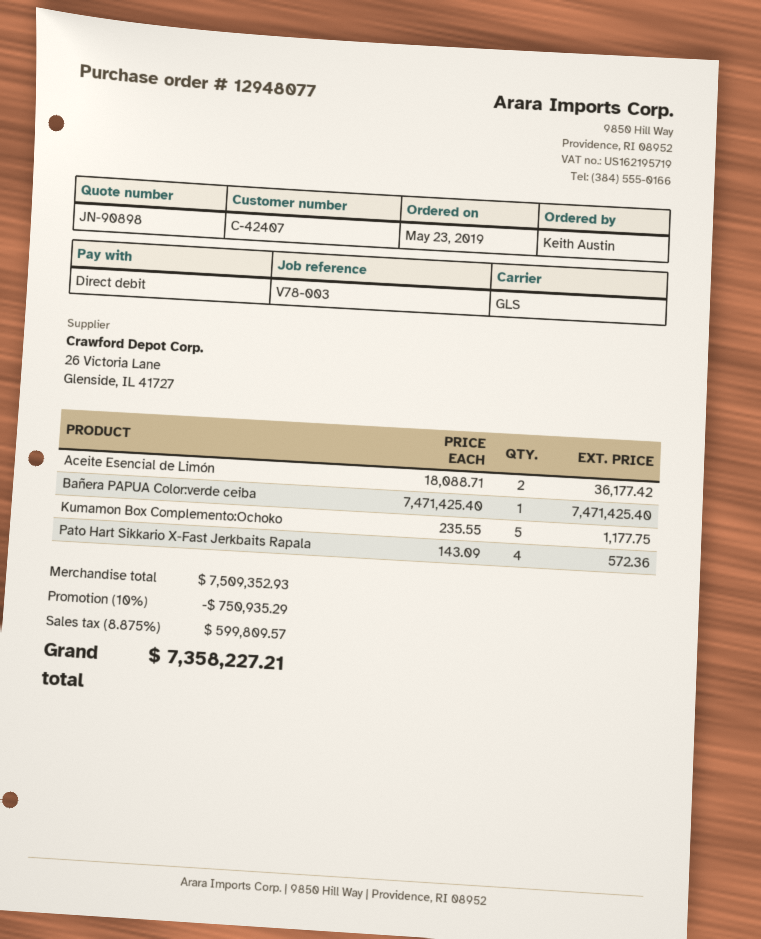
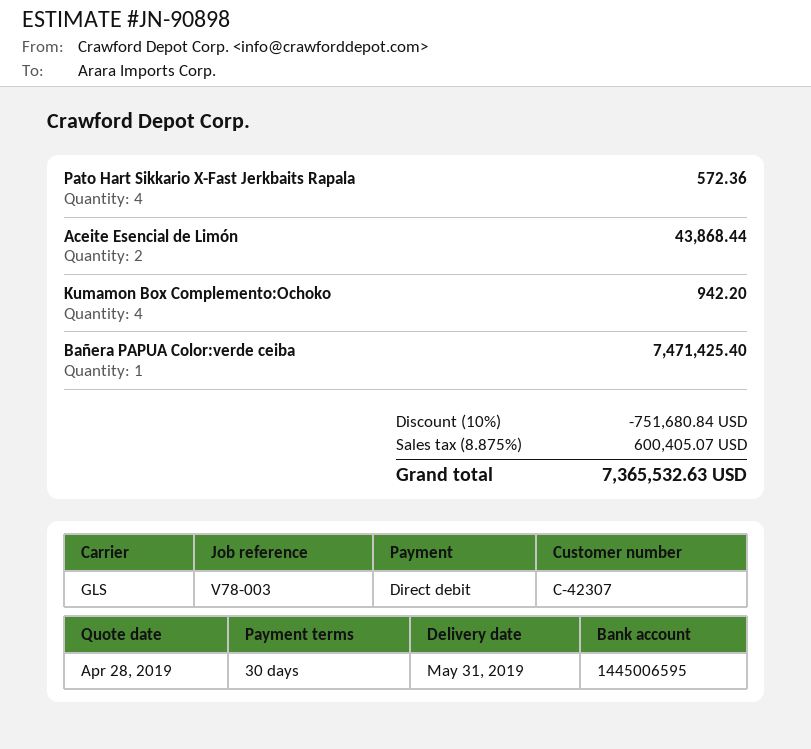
customer number: C-42407 -> C-42307
Aceite Esencial de Limón: 2 for 36177.42 -> 2 for 43868.44
Kumamon Box Complemento:Ochoko: 5 for 1177.75 -> 4 for 942.20
discount: 10% = 750935.29 -> 10% = 751680.84
tax: 8.875% = 599809.57 -> 8.875% = 600405.07
total: 7358227.21 -> 7365532.63

